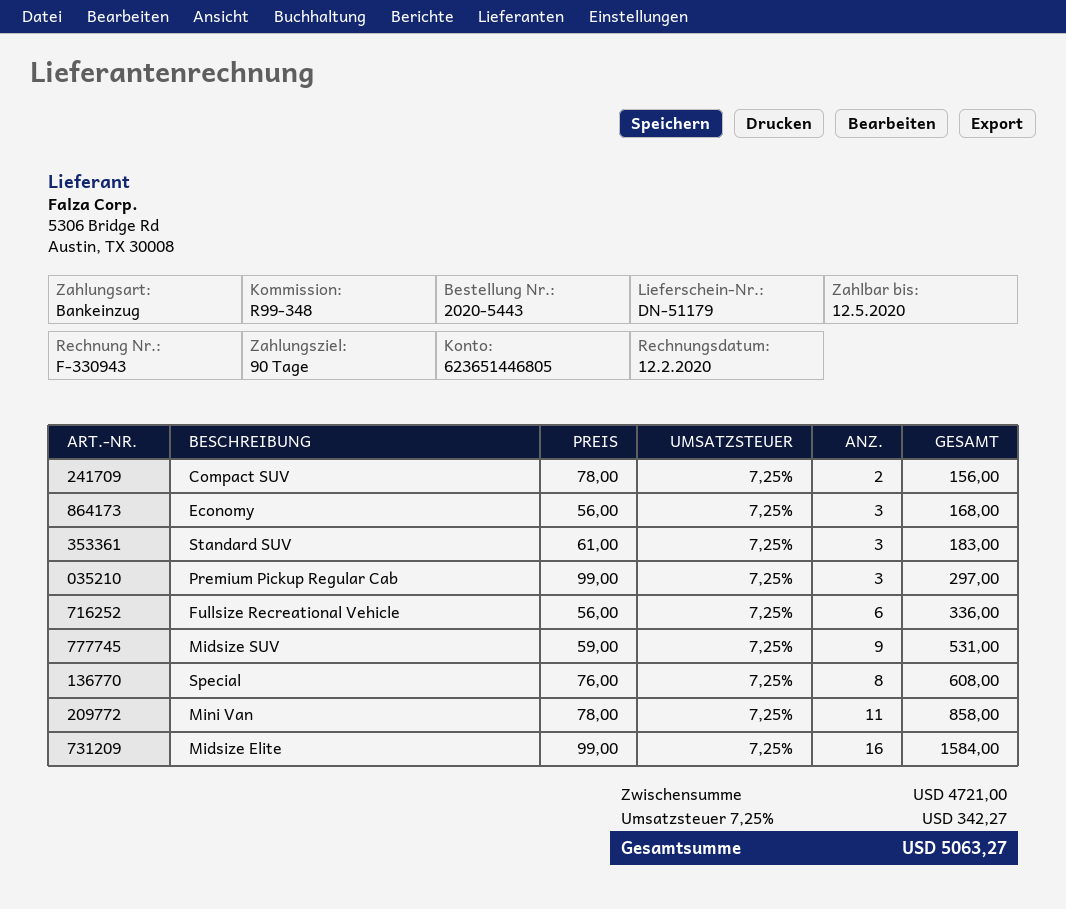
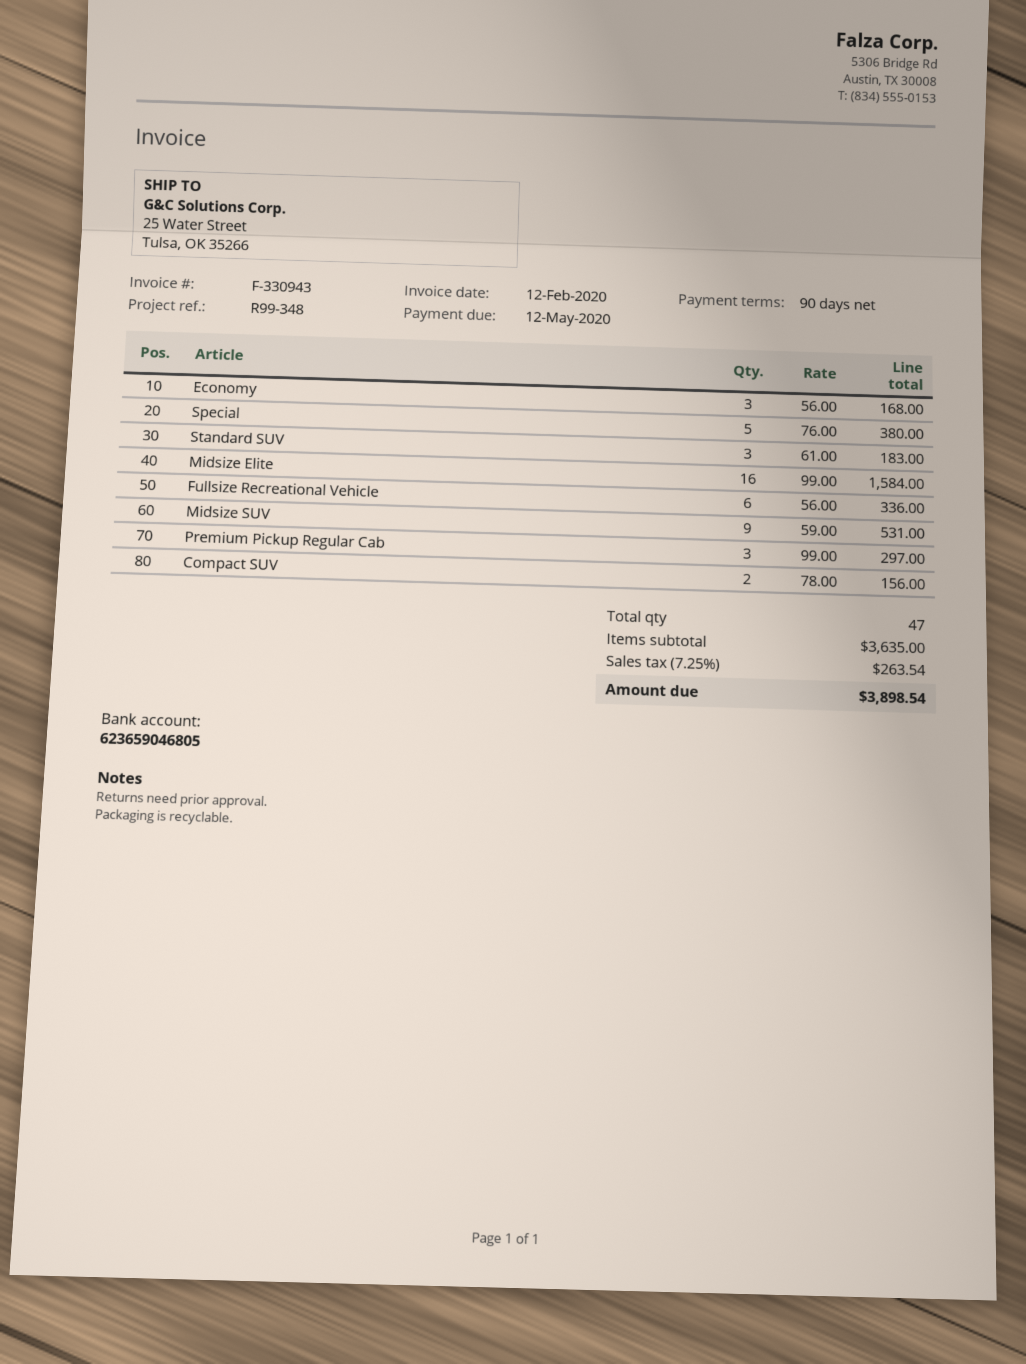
bank account: 623651446805 -> 623659046805
Special: 8 x 76.00 = 608.00 -> 5 x 76.00 = 380.00
Mini Van: 11 x 78.00 = 858.00 -> none
subtotal: 4721.00 -> 3635.00
tax: 7.25% = 342.27 -> 7.25% = 263.54
total: 5063.27 -> 3898.54

